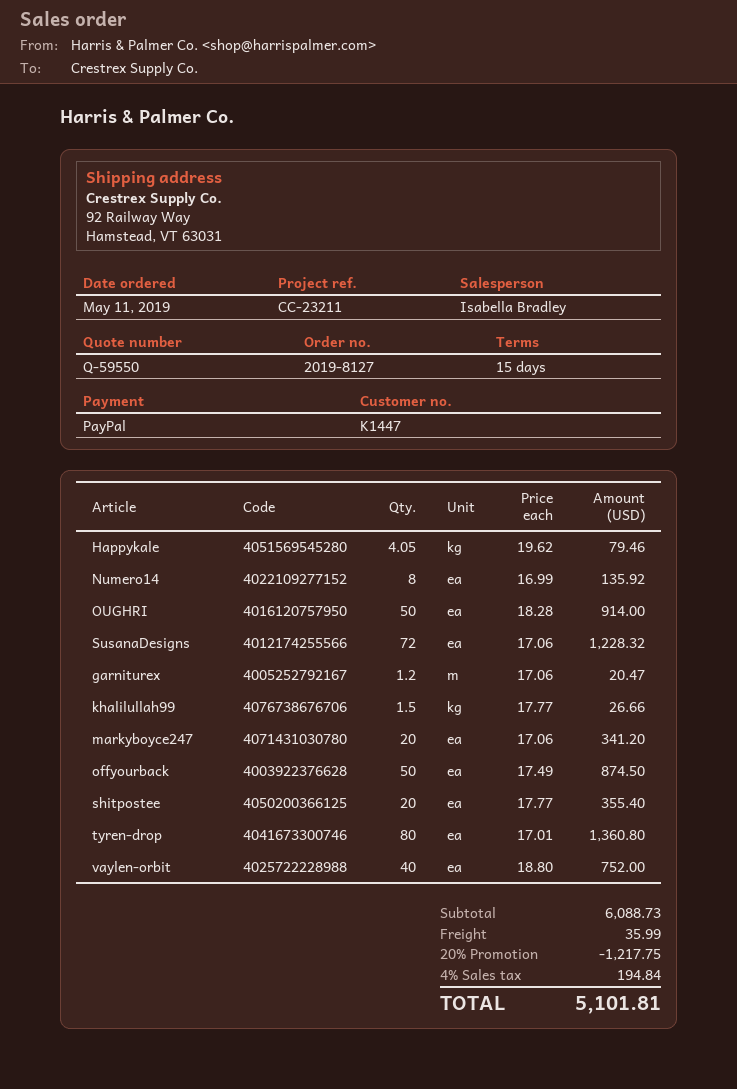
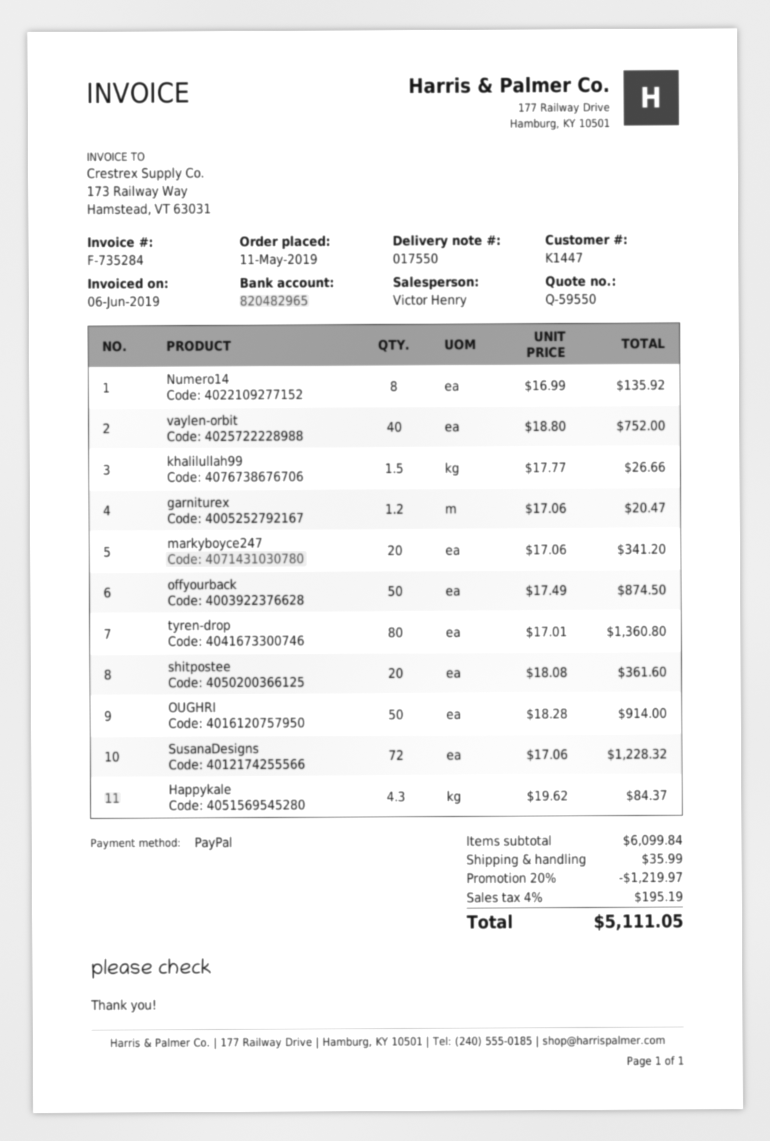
sales rep: Isabella Bradley -> Victor Henry
Happykale: 4.05 x 19.62 = 79.46 -> 4.3 x 19.62 = 84.37
shitpostee: 20 x 17.77 = 355.40 -> 20 x 18.08 = 361.60
subtotal: 6088.73 -> 6099.84
discount: 20% = 1217.75 -> 20% = 1219.97
tax: 4% = 194.84 -> 4% = 195.19
total: 5101.81 -> 5111.05

